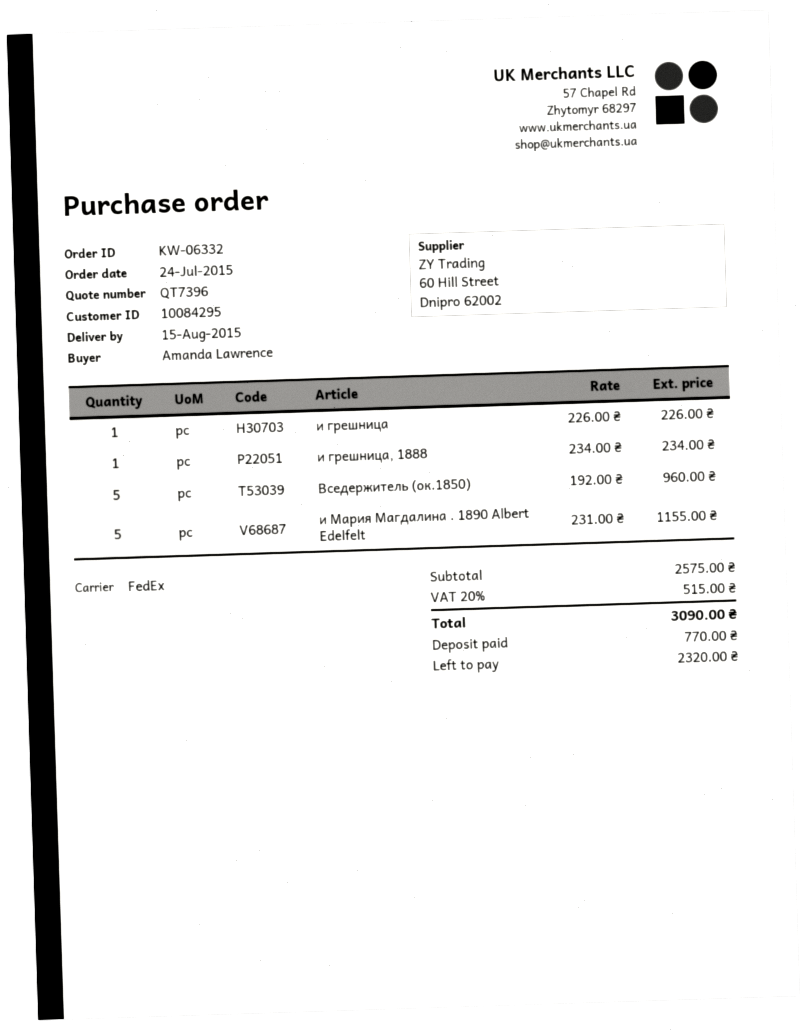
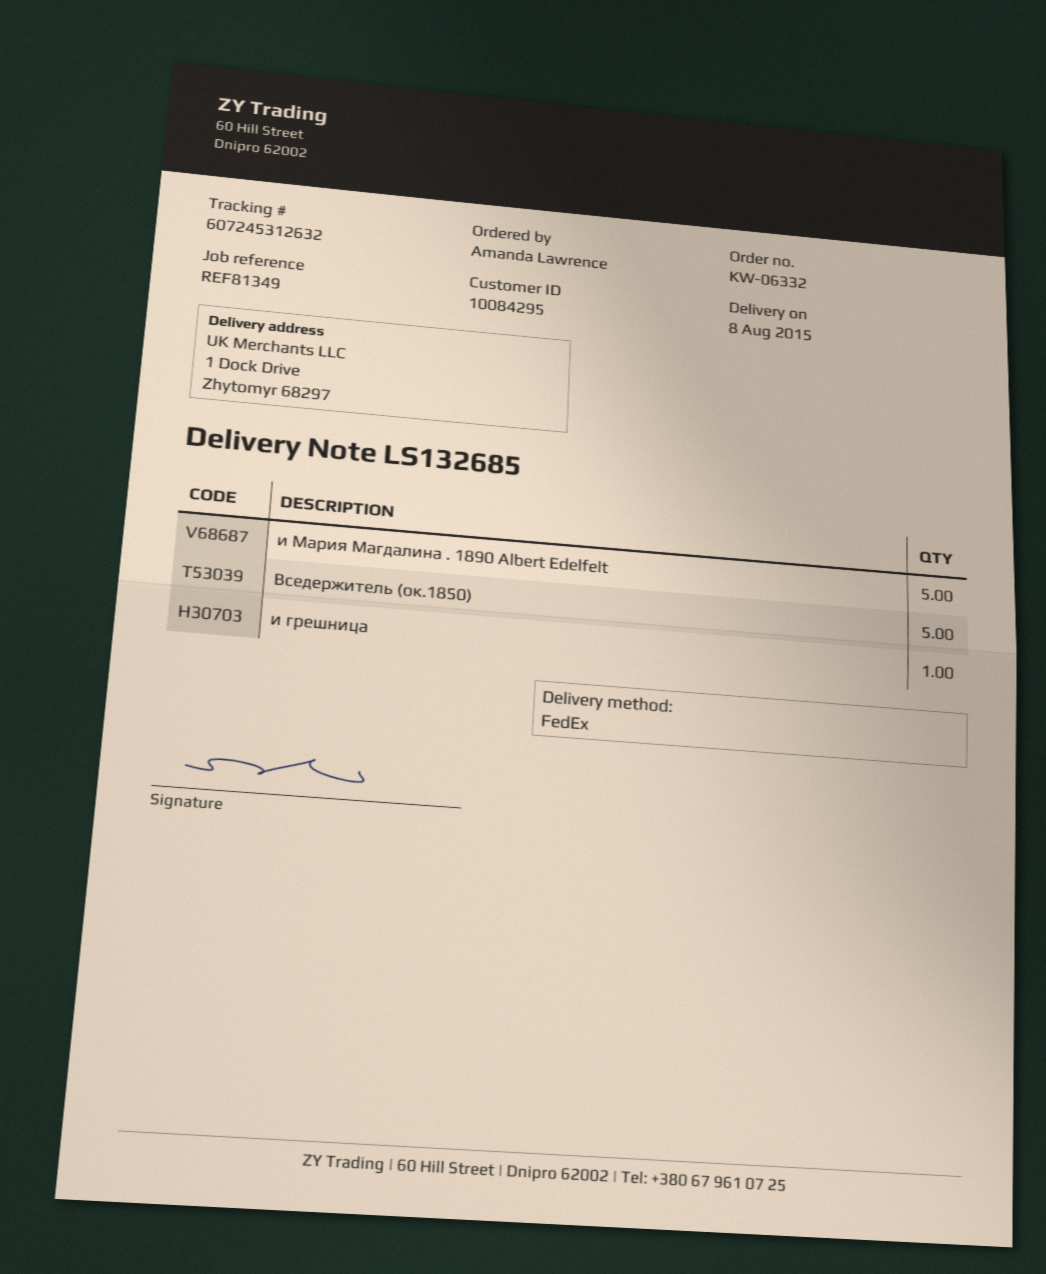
delivery date: 2015-08-15 -> 2015-08-08
и грешница, 1888: 1 -> none

